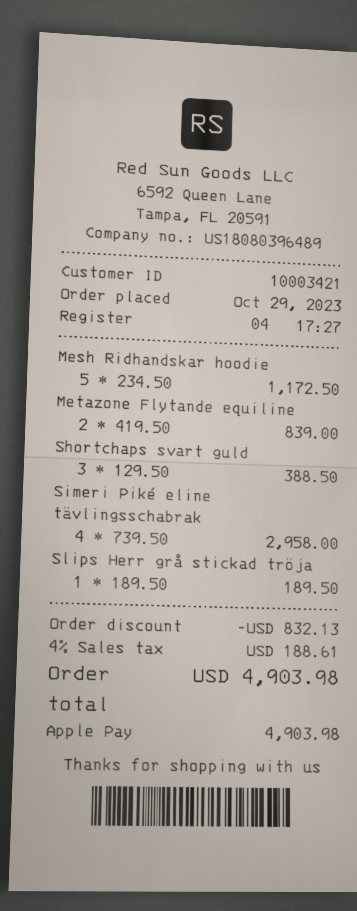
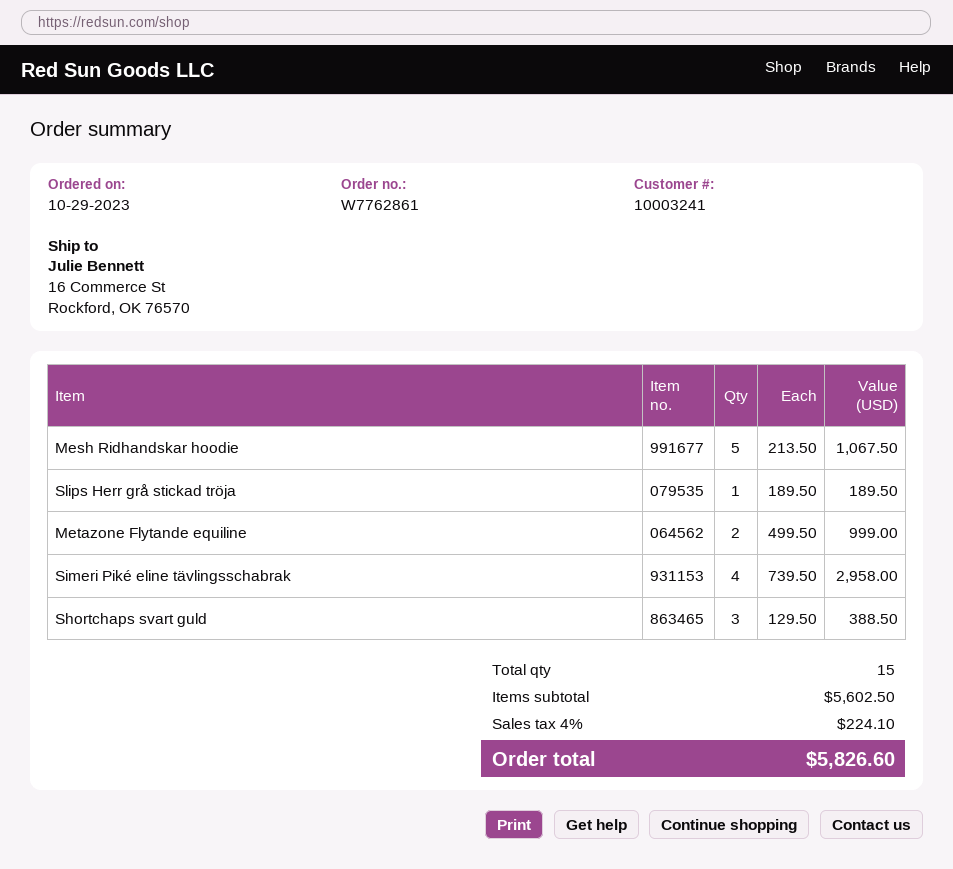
customer number: 10003421 -> 10003241
Mesh Ridhandskar hoodie: 5 x 234.50 = 1172.50 -> 5 x 213.50 = 1067.50
Metazone Flytande equiline: 2 x 419.50 = 839.00 -> 2 x 499.50 = 999.00
discount: 832.13 -> none
tax: 4% = 188.61 -> 4% = 224.10
total: 4903.98 -> 5826.60

